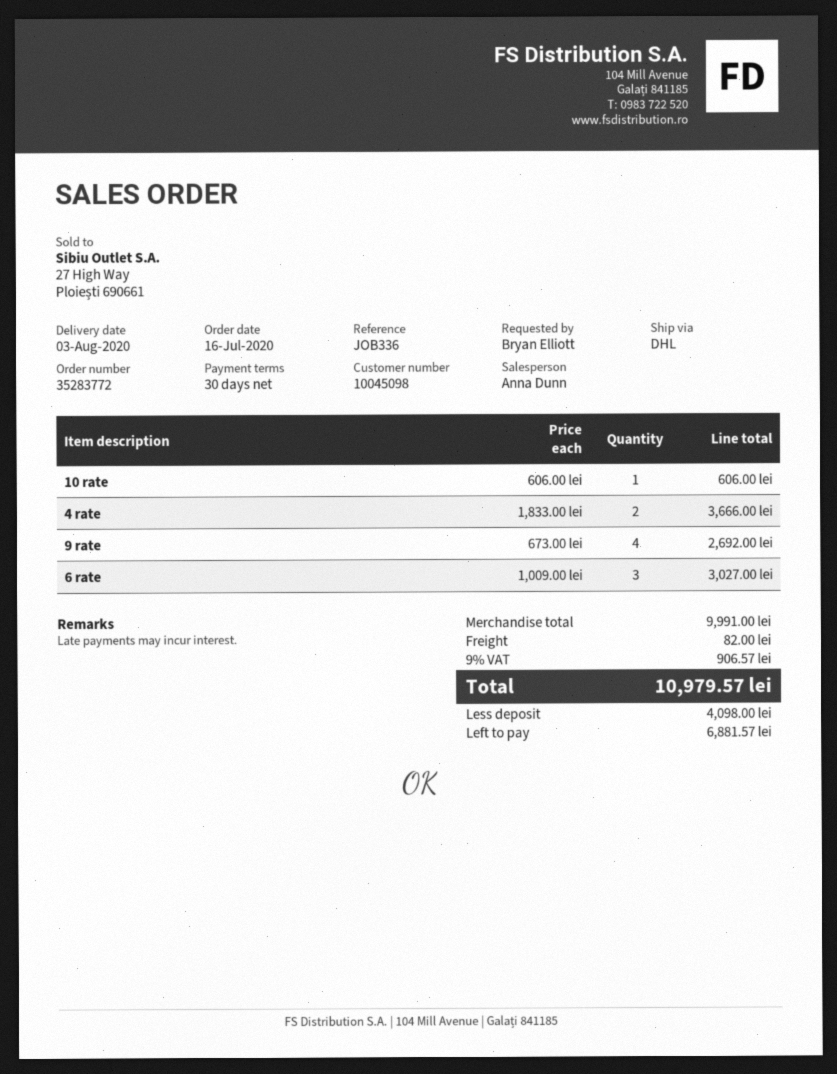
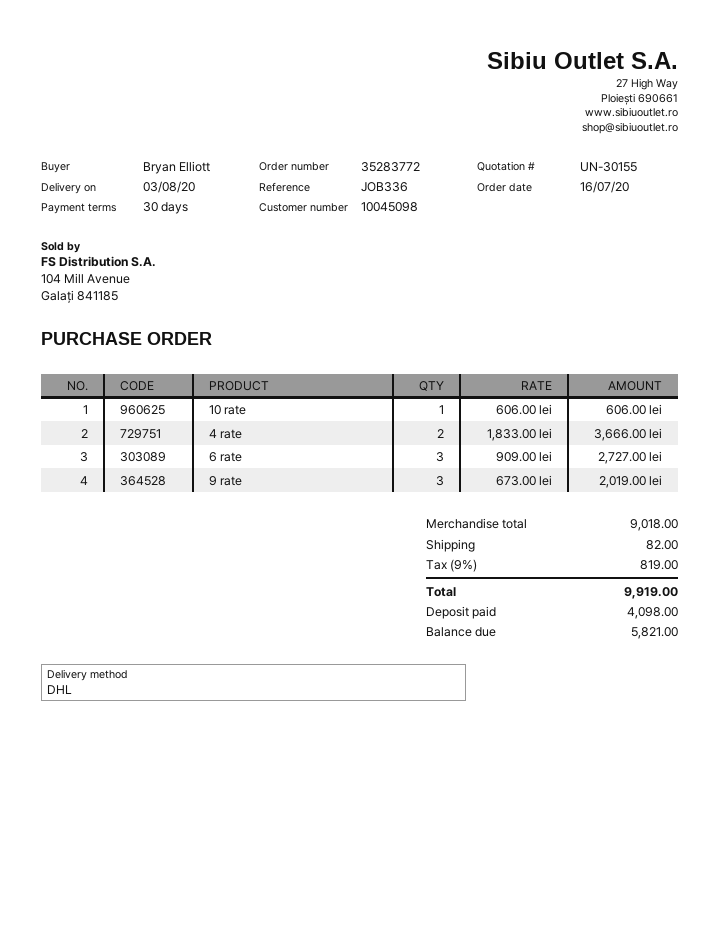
9 rate: 4 x 673.00 = 2692.00 -> 3 x 673.00 = 2019.00
6 rate: 3 x 1009.00 = 3027.00 -> 3 x 909.00 = 2727.00
subtotal: 9991.00 -> 9018.00
tax: 9% = 906.57 -> 9% = 819.00
total: 10979.57 -> 9919.00
balance: 6881.57 -> 5821.00

